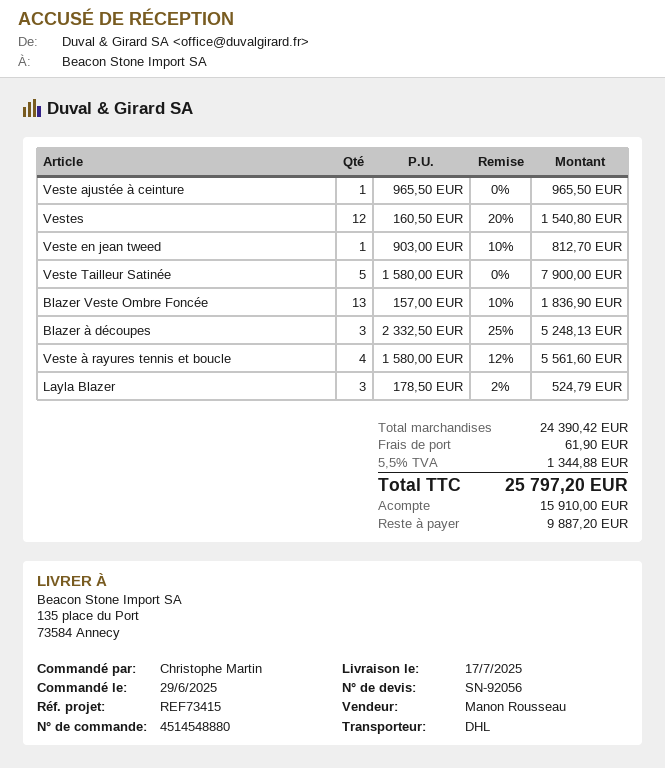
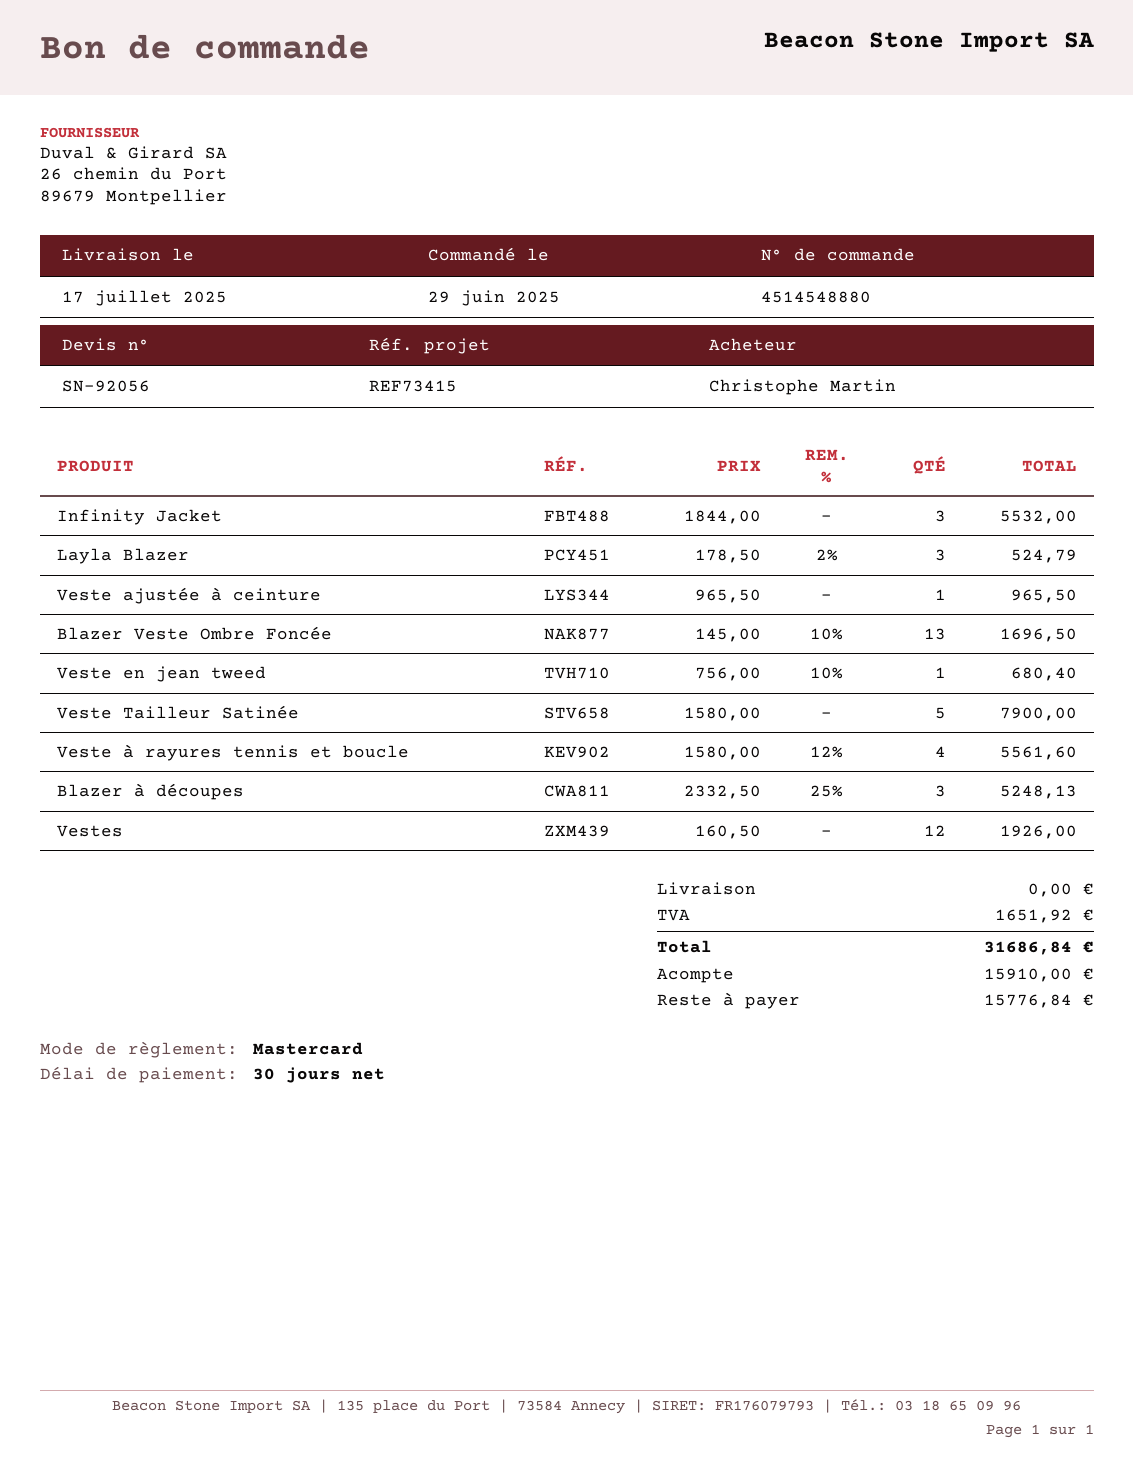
Vestes: 12 x 160.50 - 20% = 1540.80 -> 12 x 160.50 = 1926.00
Veste en jean tweed: 1 x 903.00 - 10% = 812.70 -> 1 x 756.00 - 10% = 680.40
Blazer Veste Ombre Foncée: 13 x 157.00 - 10% = 1836.90 -> 13 x 145.00 - 10% = 1696.50
Infinity Jacket: none -> 3 x 1844.00 = 5532.00
shipping: 61.90 -> 0.00
tax: 1344.88 -> 1651.92
total: 25797.20 -> 31686.84
balance: 9887.20 -> 15776.84

